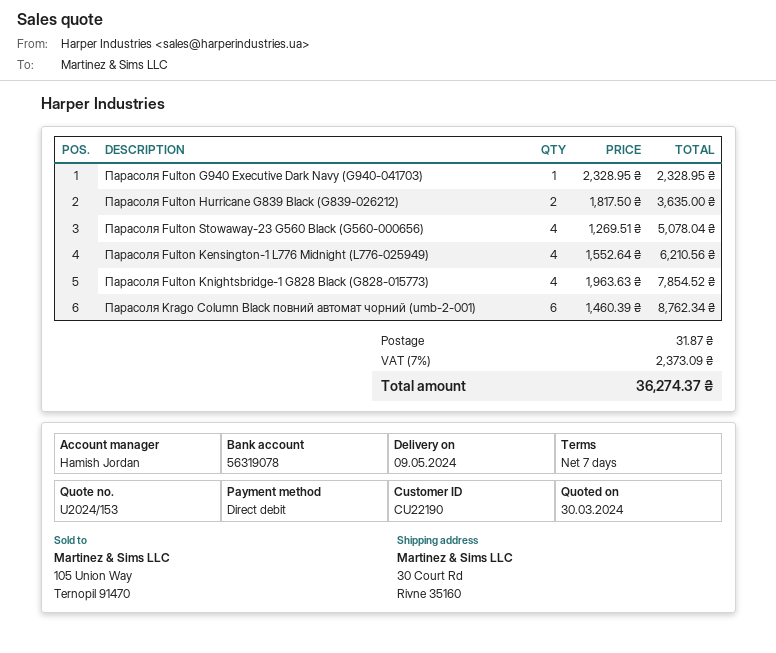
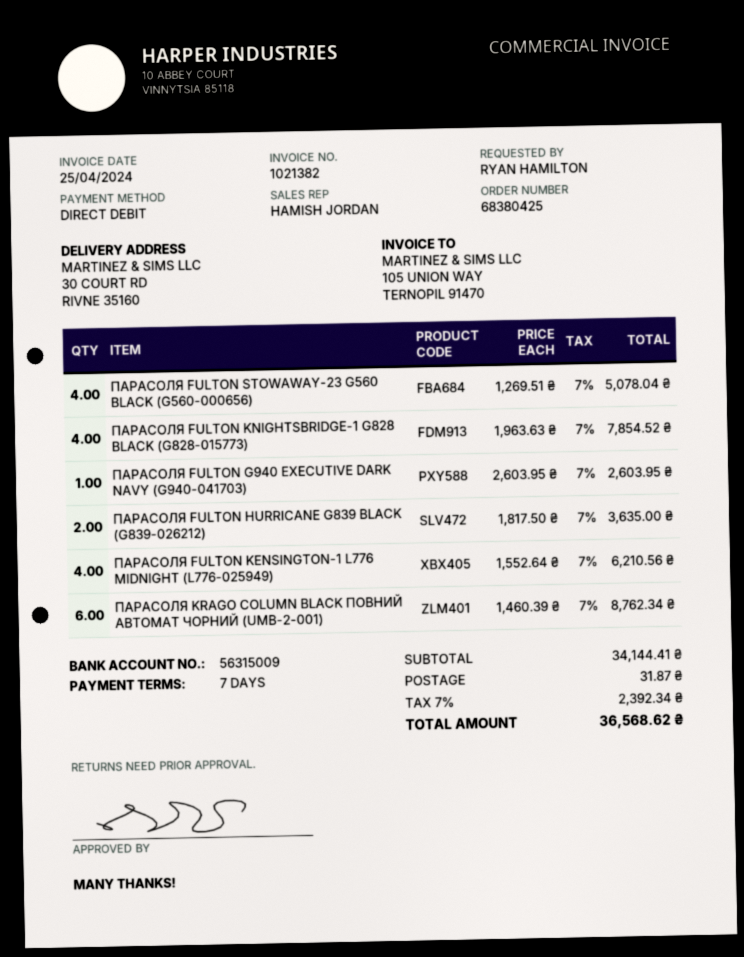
bank account: 56319078 -> 56315009
Парасоля Fulton G940 Executive Dark Navy (G940-041703): 1 x 2328.95 = 2328.95 -> 1 x 2603.95 = 2603.95
tax: 7% = 2373.09 -> 7% = 2392.34
total: 36274.37 -> 36568.62

